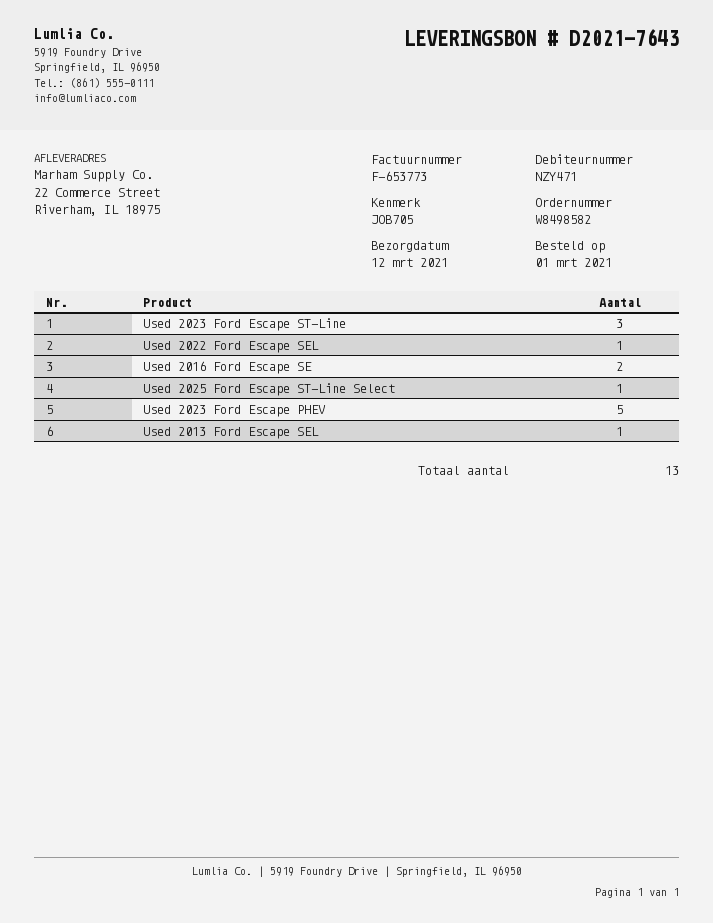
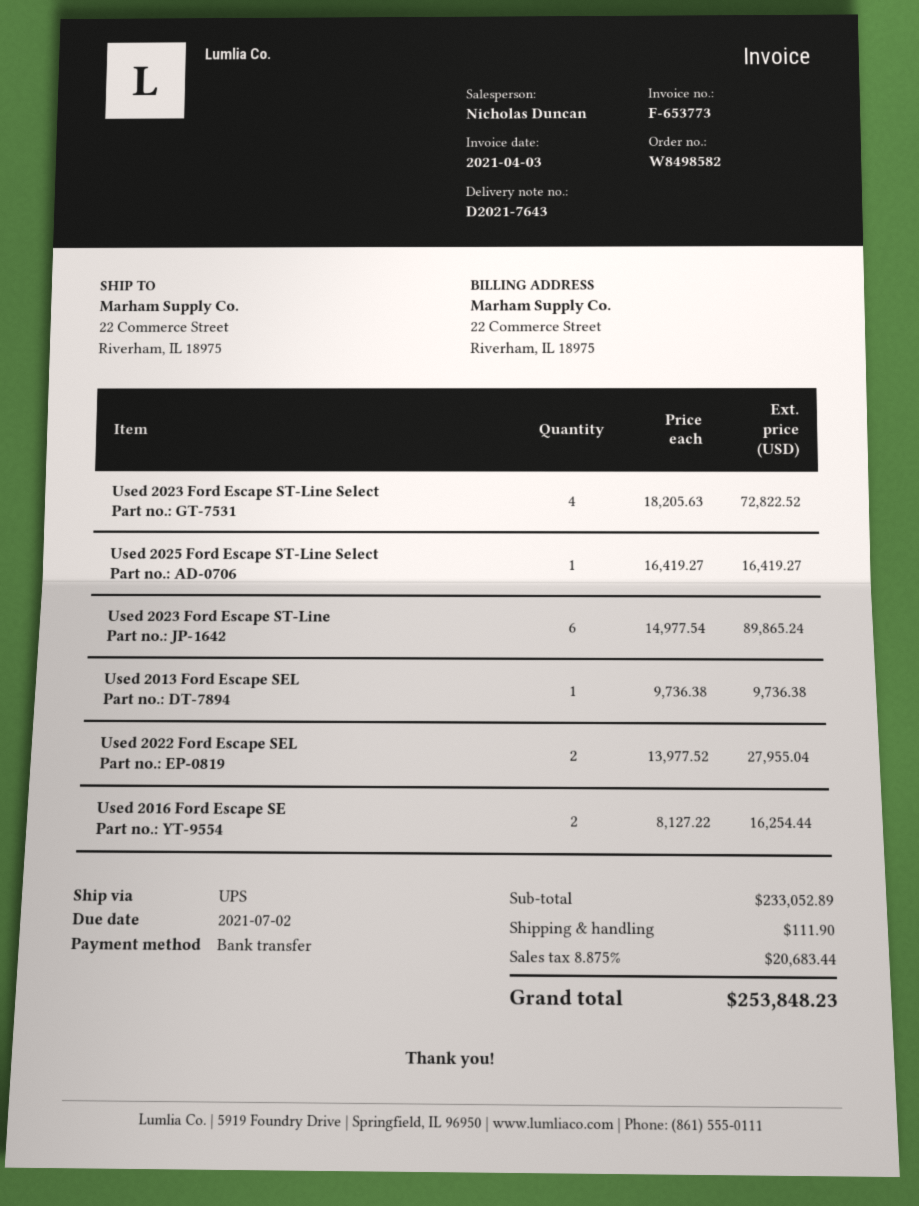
Used 2023 Ford Escape ST-Line: 3 -> 6
Used 2022 Ford Escape SEL: 1 -> 2
Used 2023 Ford Escape PHEV: 5 -> none
Used 2023 Ford Escape ST-Line Select: none -> 4

